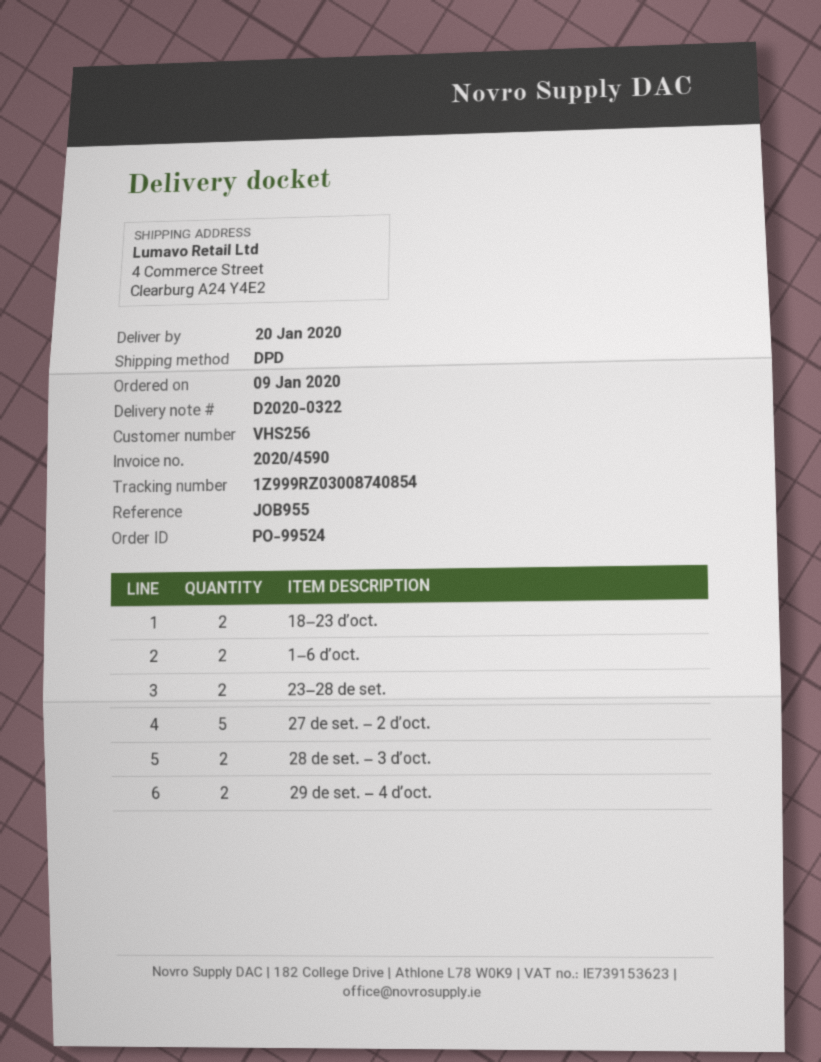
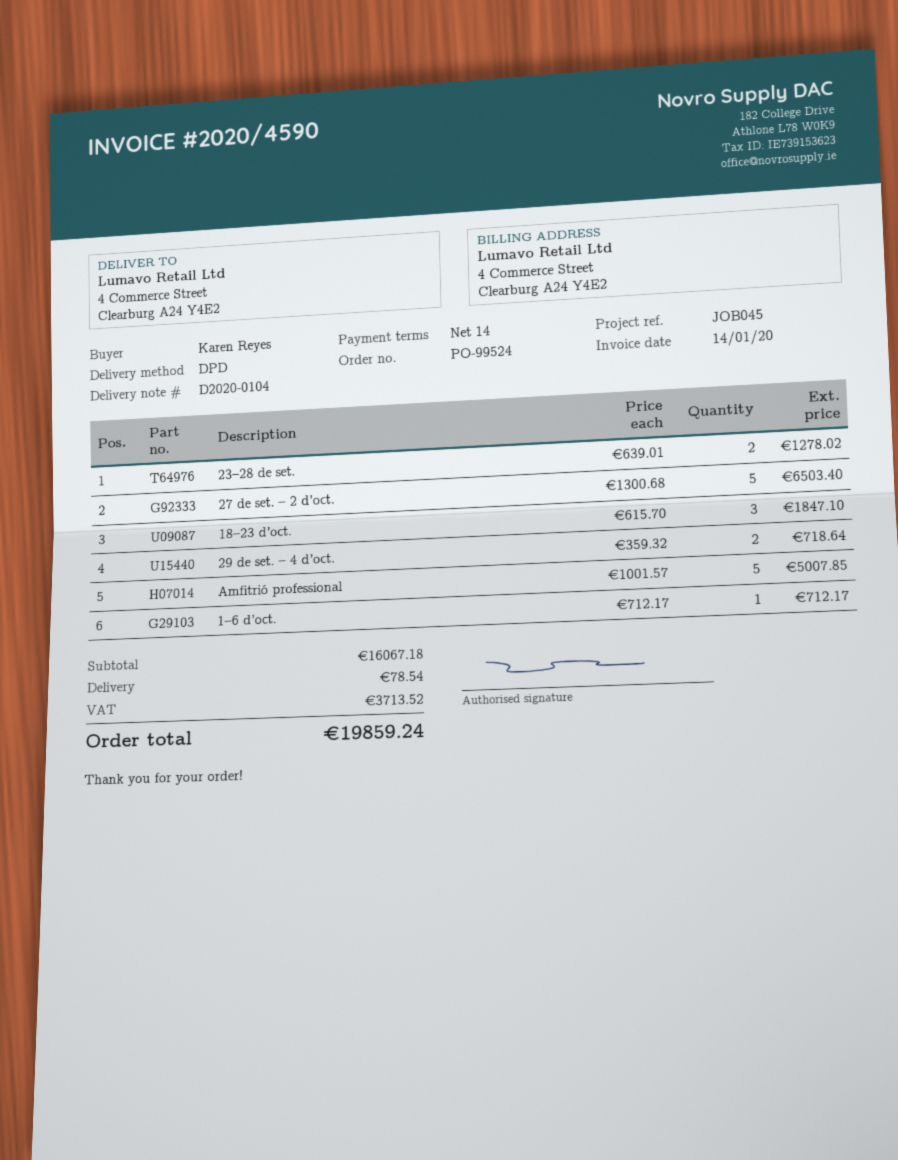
delivery note number: D2020-0322 -> D2020-0104
reference: JOB955 -> JOB045
18–23 d’oct.: 2 -> 3
1–6 d’oct.: 2 -> 1
28 de set. – 3 d’oct.: 2 -> none
Amfitrió professional: none -> 5

